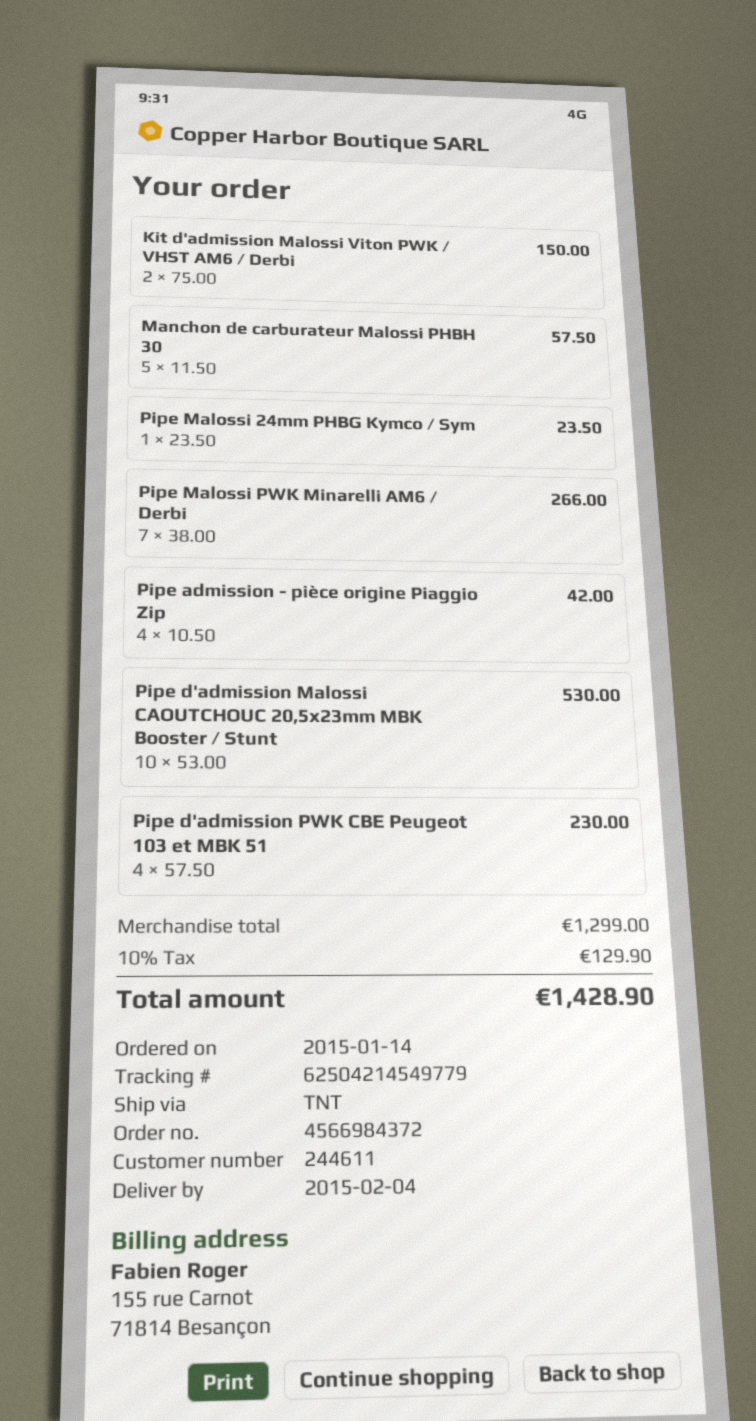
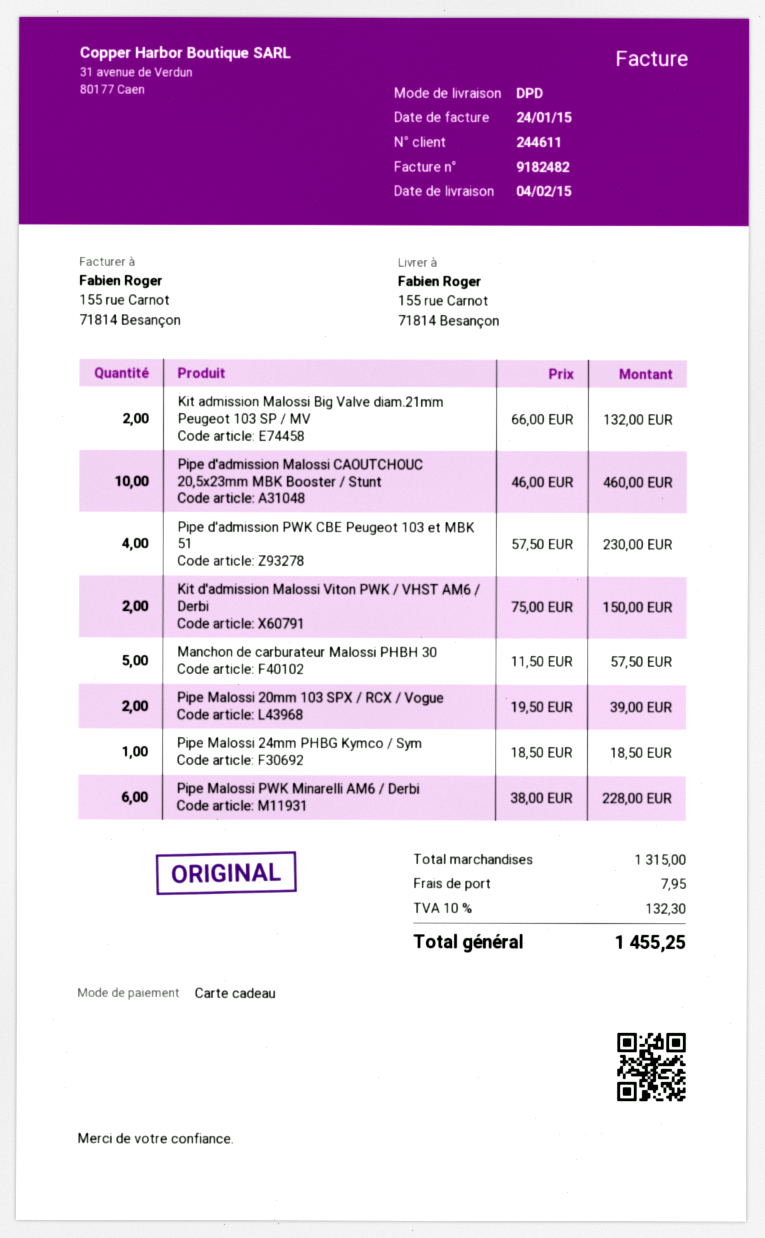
shipping method: TNT -> DPD
Pipe Malossi 24mm PHBG Kymco / Sym: 1 x 23.50 = 23.50 -> 1 x 18.50 = 18.50
Pipe Malossi PWK Minarelli AM6 / Derbi: 7 x 38.00 = 266.00 -> 6 x 38.00 = 228.00
Pipe admission - pièce origine Piaggio Zip: 4 x 10.50 = 42.00 -> none
Pipe d'admission Malossi CAOUTCHOUC 20,5x23mm MBK Booster / Stunt: 10 x 53.00 = 530.00 -> 10 x 46.00 = 460.00
Kit admission Malossi Big Valve diam.21mm Peugeot 103 SP / MV: none -> 2 x 66.00 = 132.00
Pipe Malossi 20mm 103 SPX / RCX / Vogue: none -> 2 x 19.50 = 39.00
subtotal: 1299.00 -> 1315.00
shipping: none -> 7.95
tax: 10% = 129.90 -> 10% = 132.30
total: 1428.90 -> 1455.25

